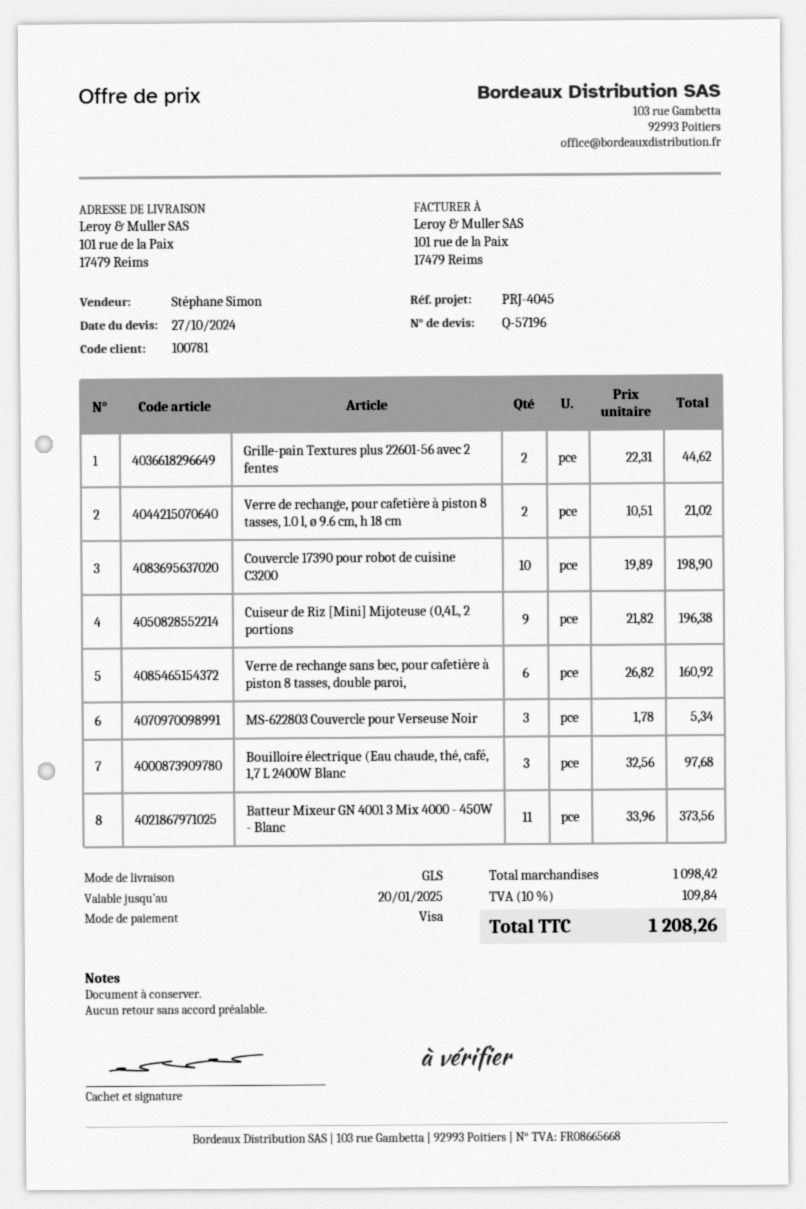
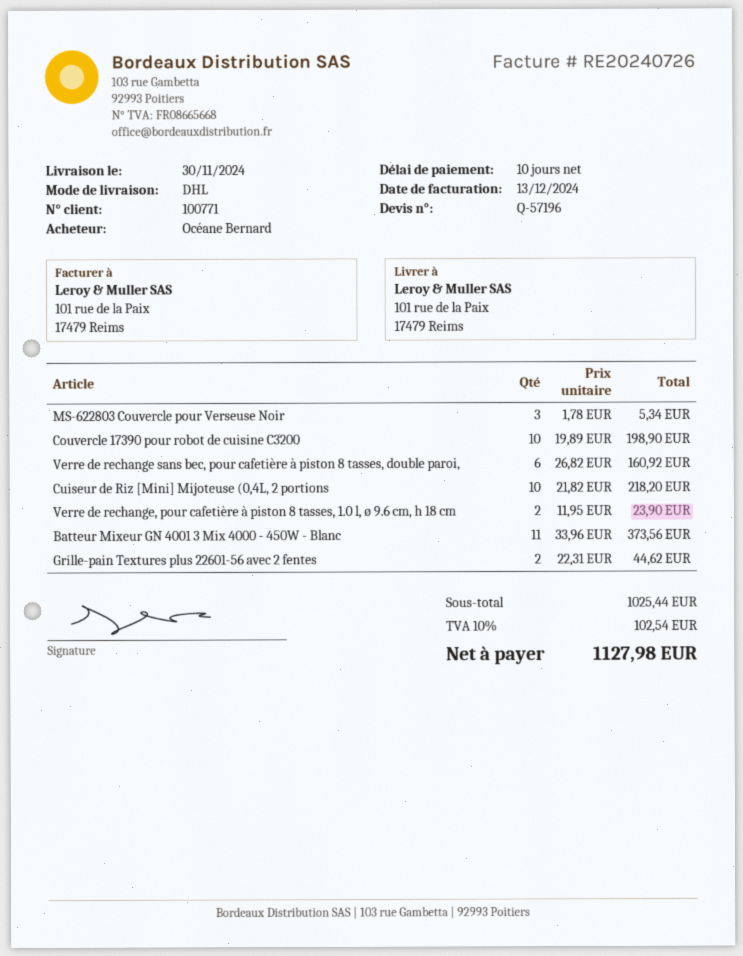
customer number: 100781 -> 100771
shipping method: GLS -> DHL
Verre de rechange, pour cafetière à piston 8 tasses, 1.0 l, ø 9.6 cm, h 18 cm: 2 x 10.51 = 21.02 -> 2 x 11.95 = 23.90
Cuiseur de Riz [Mini] Mijoteuse (0,4L, 2 portions: 9 x 21.82 = 196.38 -> 10 x 21.82 = 218.20
Bouilloire électrique (Eau chaude, thé, café, 1,7 L 2400W Blanc: 3 x 32.56 = 97.68 -> none
subtotal: 1098.42 -> 1025.44
tax: 10% = 109.84 -> 10% = 102.54
total: 1208.26 -> 1127.98

